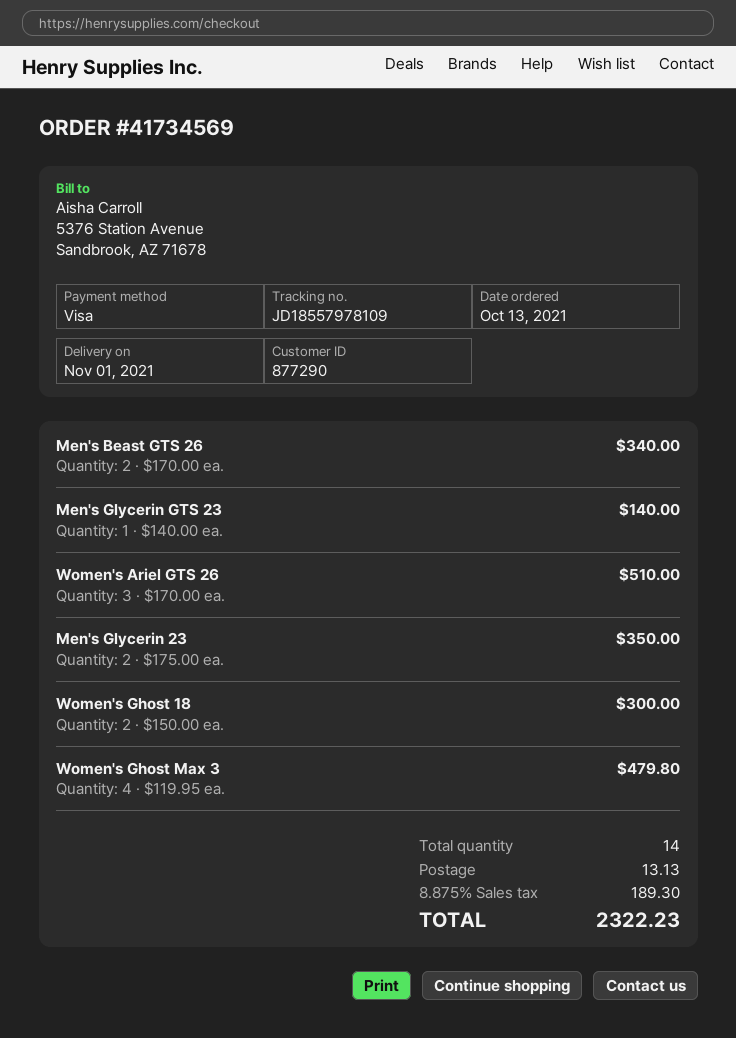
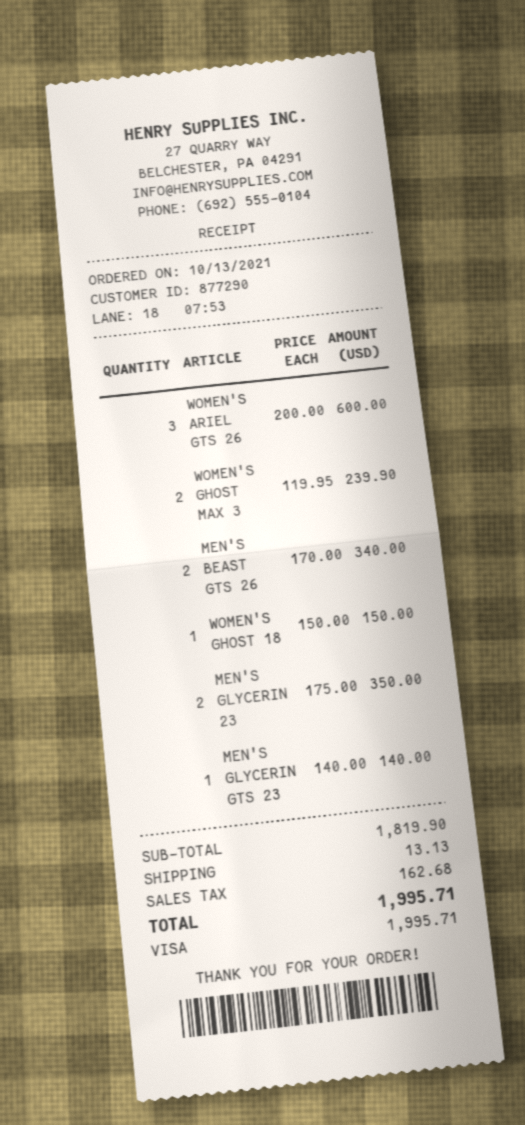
Women's Ariel GTS 26: 3 x 170.00 = 510.00 -> 3 x 200.00 = 600.00
Women's Ghost 18: 2 x 150.00 = 300.00 -> 1 x 150.00 = 150.00
Women's Ghost Max 3: 4 x 119.95 = 479.80 -> 2 x 119.95 = 239.90
tax: 189.30 -> 162.68
total: 2322.23 -> 1995.71

